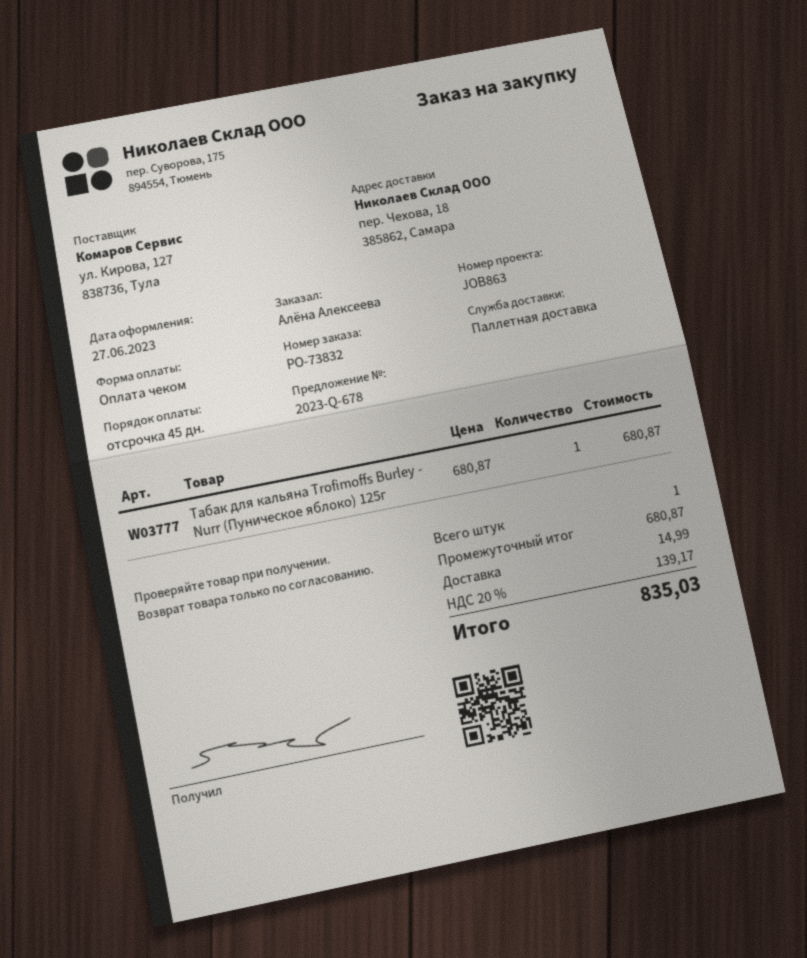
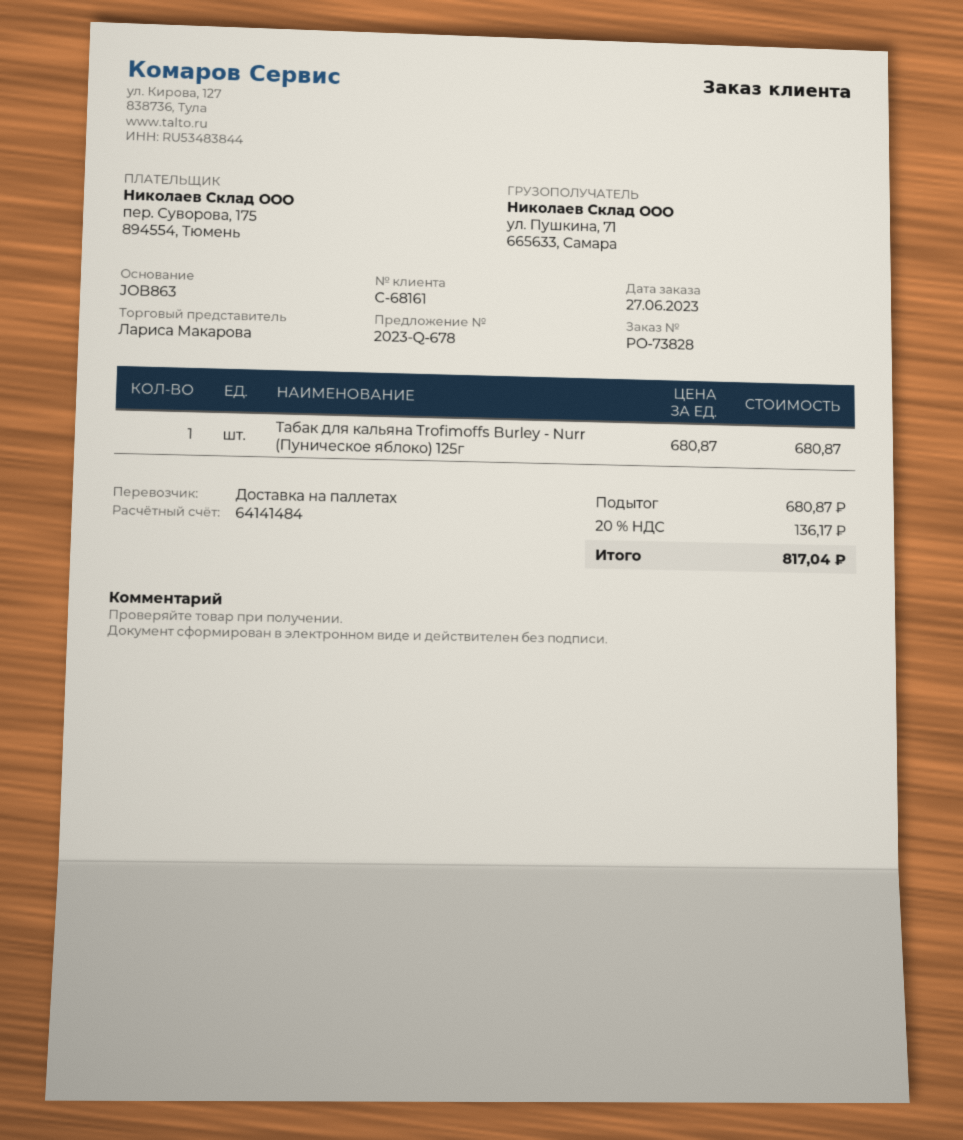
order number: PO-73832 -> PO-73828
ship to: пер. Чехова, 18, 385862, Самара -> ул. Пушкина, 71, 665633, Самара
shipping: 14.99 -> none
tax: 20% = 139.17 -> 20% = 136.17
total: 835.03 -> 817.04

